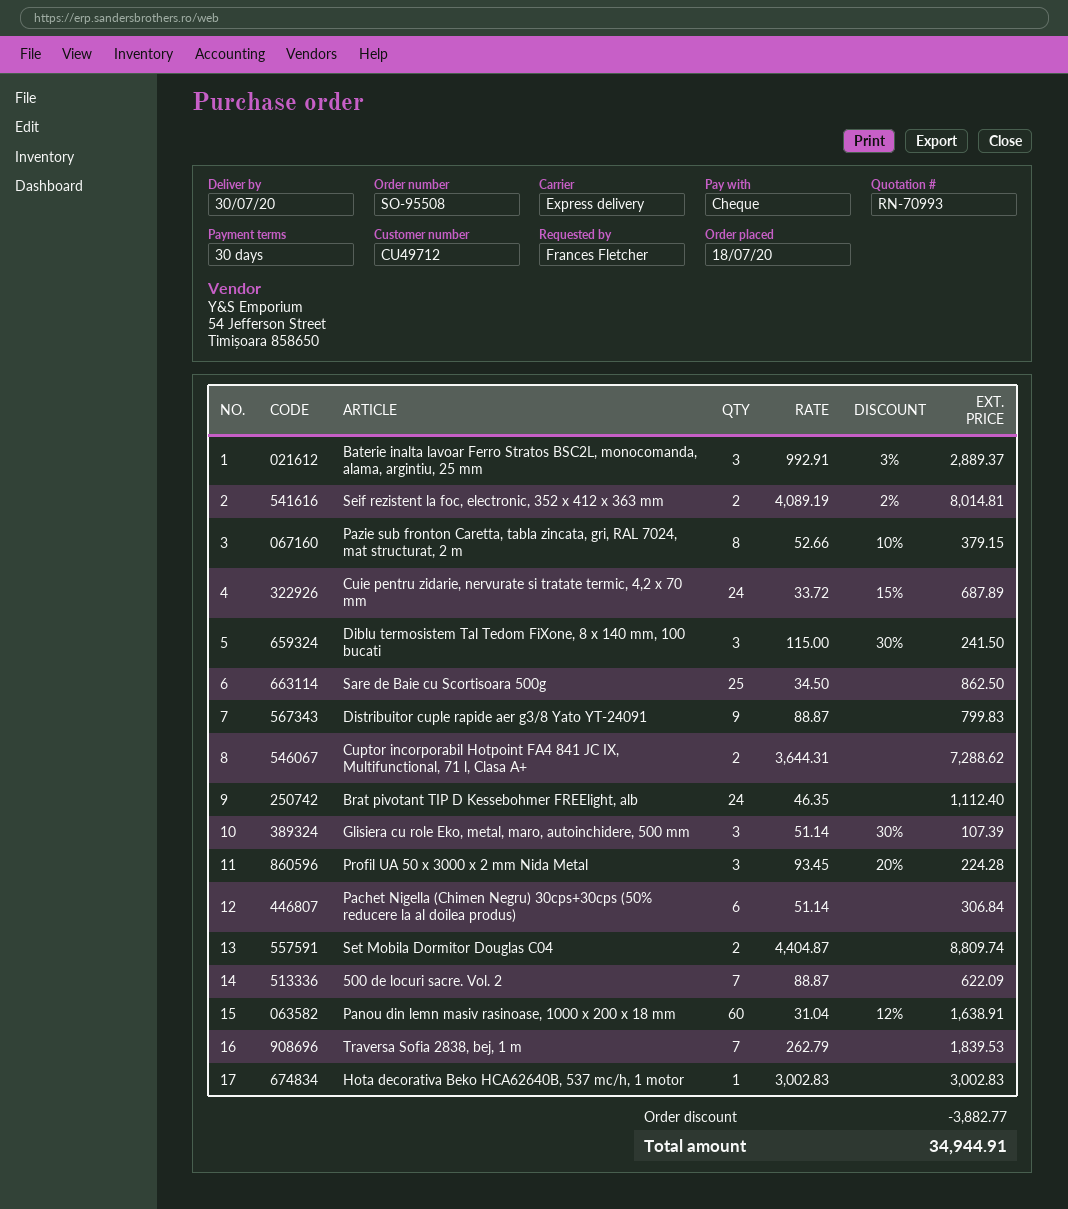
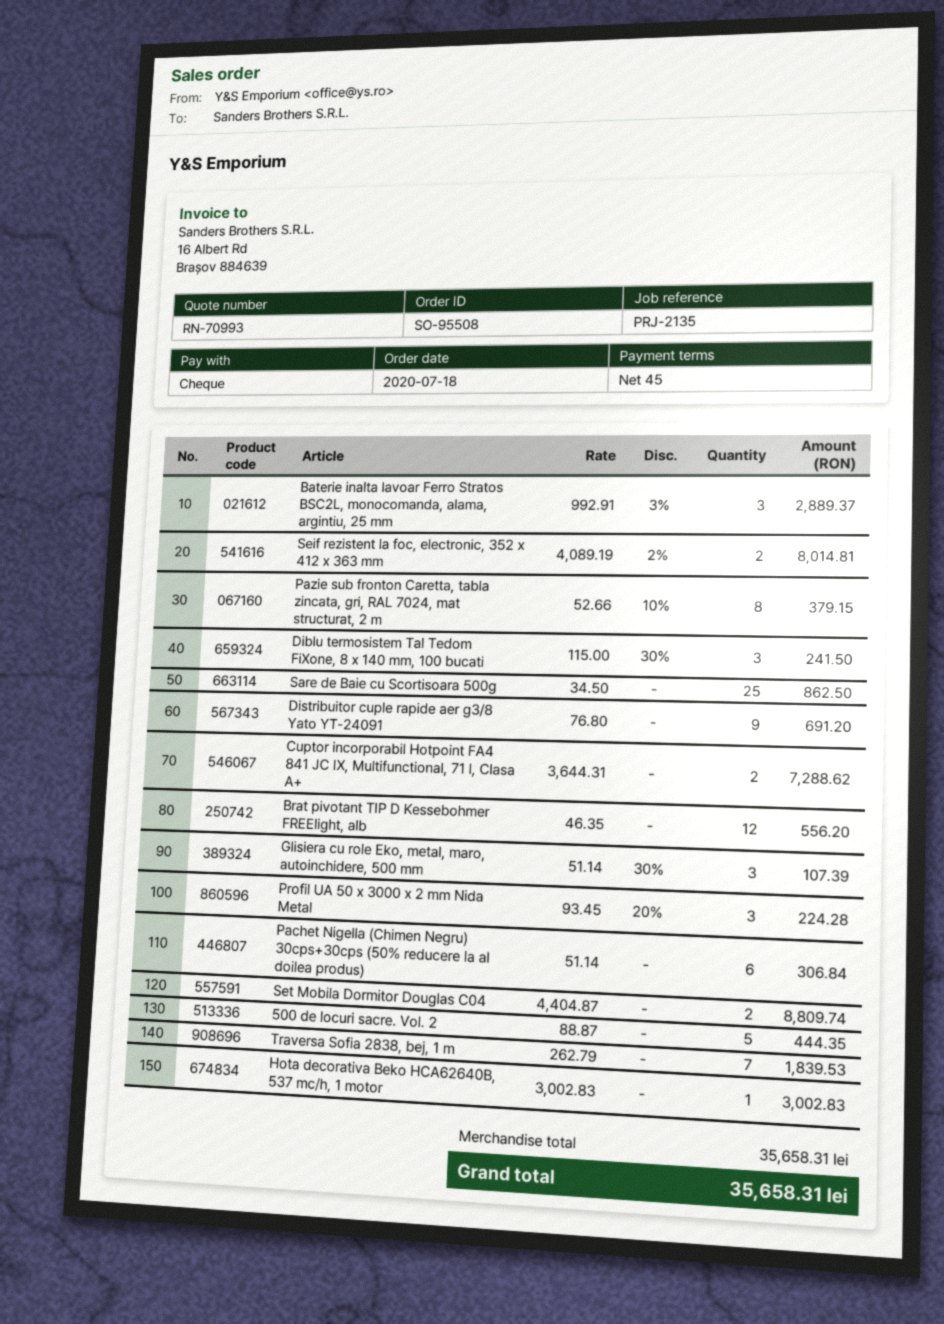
payment terms: 30 days -> 45 days
Cuie pentru zidarie, nervurate si tratate termic, 4,2 x 70 mm: 24 x 33.72 - 15% = 687.89 -> none
Distribuitor cuple rapide aer g3/8 Yato YT-24091: 9 x 88.87 = 799.83 -> 9 x 76.80 = 691.20
Brat pivotant TIP D Kessebohmer FREElight, alb: 24 x 46.35 = 1112.40 -> 12 x 46.35 = 556.20
500 de locuri sacre. Vol. 2: 7 x 88.87 = 622.09 -> 5 x 88.87 = 444.35
Panou din lemn masiv rasinoase, 1000 x 200 x 18 mm: 60 x 31.04 - 12% = 1638.91 -> none
discount: 3882.77 -> none
total: 34944.91 -> 35658.31

